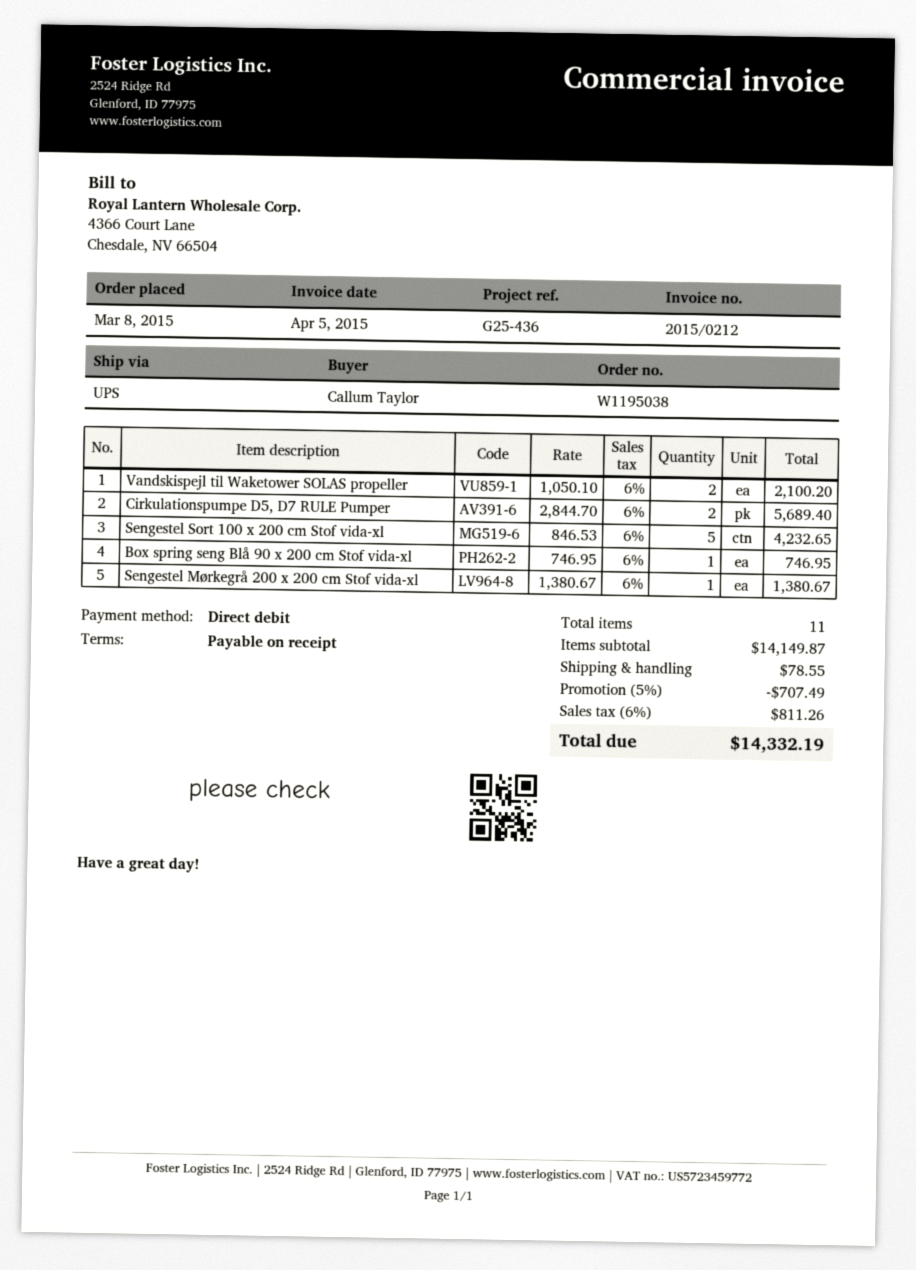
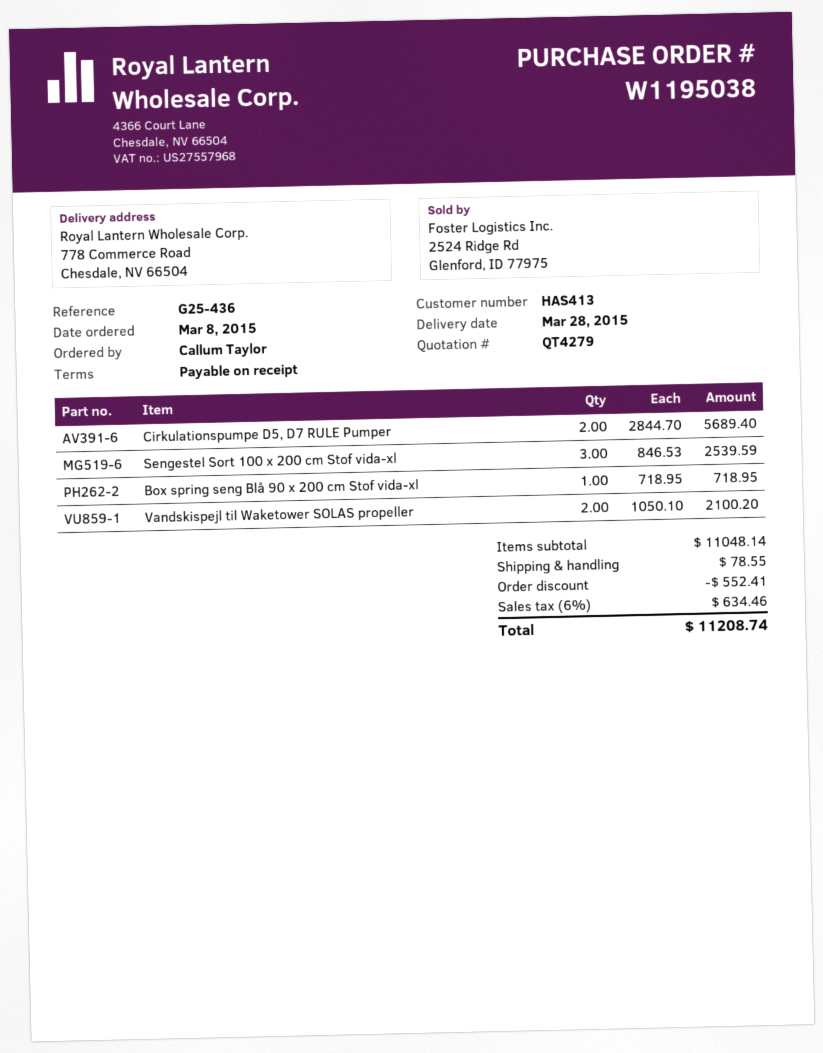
Sengestel Sort 100 x 200 cm Stof vida-xl: 5 x 846.53 = 4232.65 -> 3 x 846.53 = 2539.59
Box spring seng Blå 90 x 200 cm Stof vida-xl: 1 x 746.95 = 746.95 -> 1 x 718.95 = 718.95
Sengestel Mørkegrå 200 x 200 cm Stof vida-xl: 1 x 1380.67 = 1380.67 -> none
subtotal: 14149.87 -> 11048.14
discount: 707.49 -> 552.41
tax: 6% = 811.26 -> 6% = 634.46
total: 14332.19 -> 11208.74

